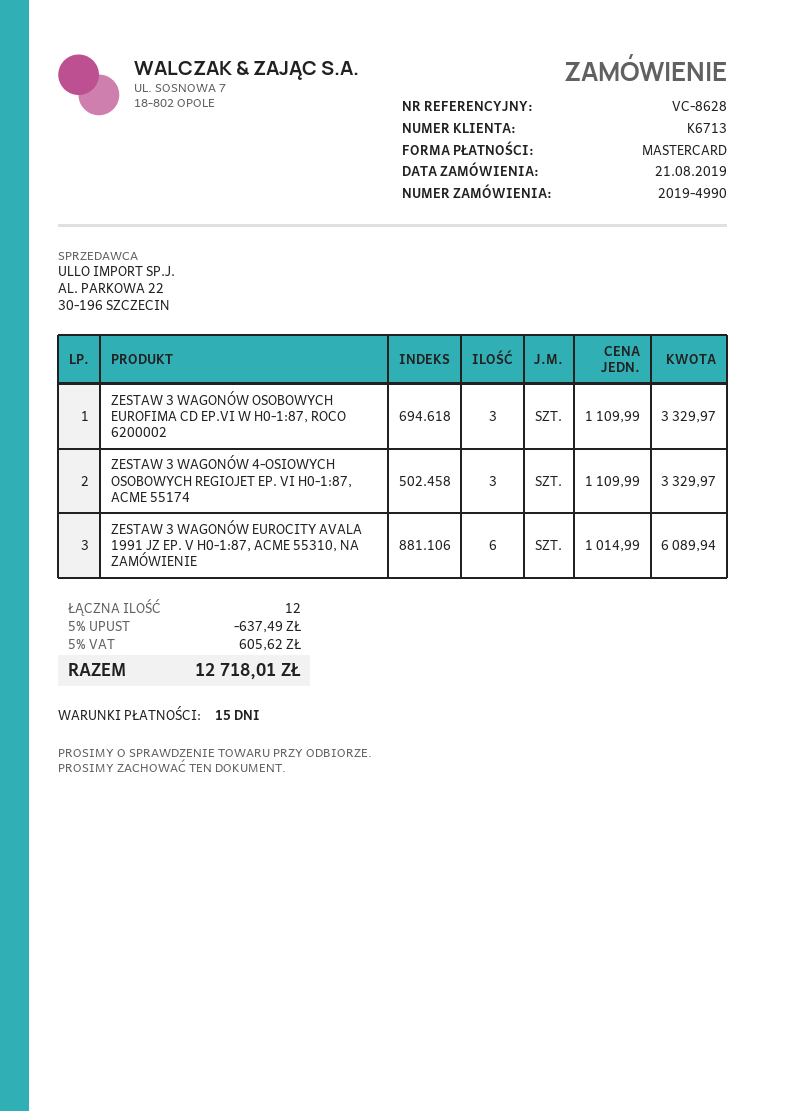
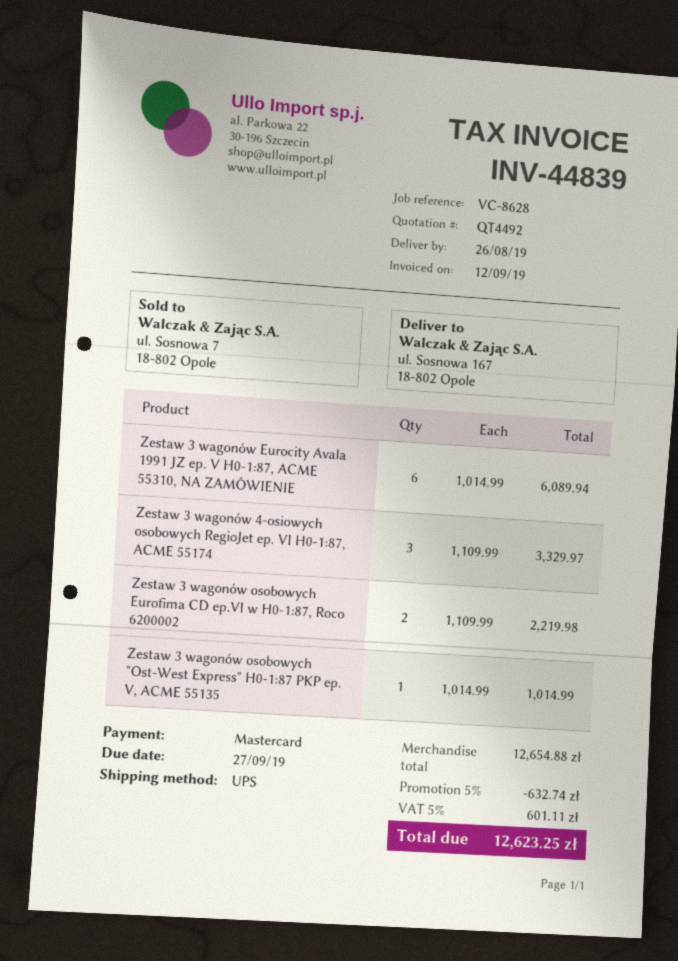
ZESTAW 3 WAGONÓW OSOBOWYCH EUROFIMA CD EP.VI W H0-1:87, ROCO 6200002: 3 x 1109.99 = 3329.97 -> 2 x 1109.99 = 2219.98
Zestaw 3 wagonów osobowych "Ost-West Express" H0-1:87 PKP ep. V, ACME 55135: none -> 1 x 1014.99 = 1014.99
discount: 5% = 637.49 -> 5% = 632.74
tax: 5% = 605.62 -> 5% = 601.11
total: 12718.01 -> 12623.25

